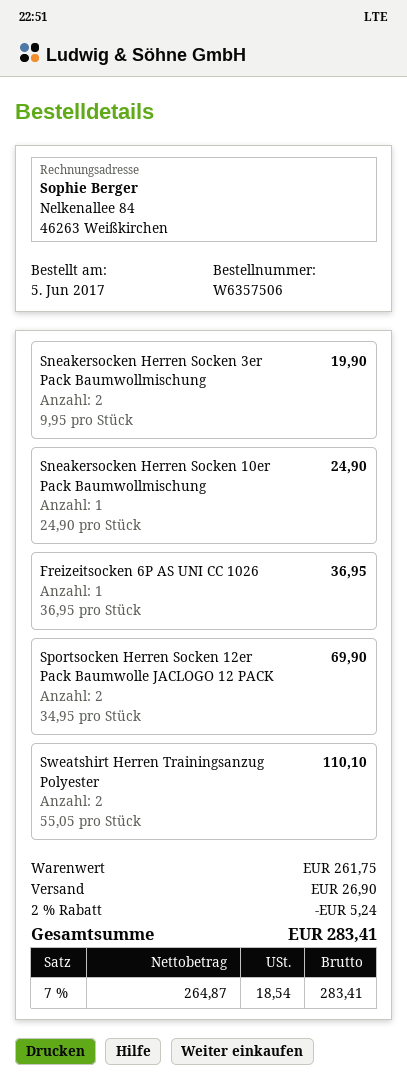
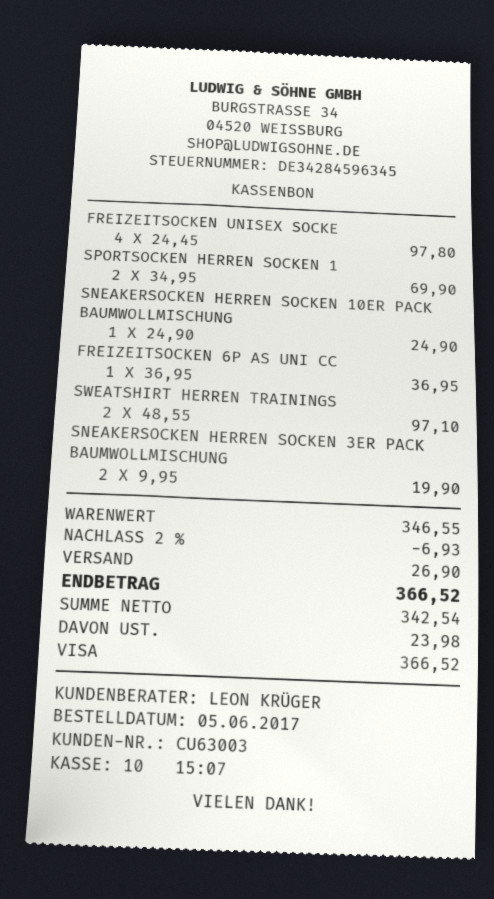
Sweatshirt Herren Trainingsanzug Polyester: 2 x 55.05 = 110.10 -> 2 x 48.55 = 97.10
FREIZEITSOCKEN UNISEX SOCKE: none -> 4 x 24.45 = 97.80
subtotal: 261.75 -> 346.55
discount: 2% = 5.24 -> 2% = 6.93
net: 264.87 -> 342.54
tax: 18.54 -> 23.98
total: 283.41 -> 366.52

